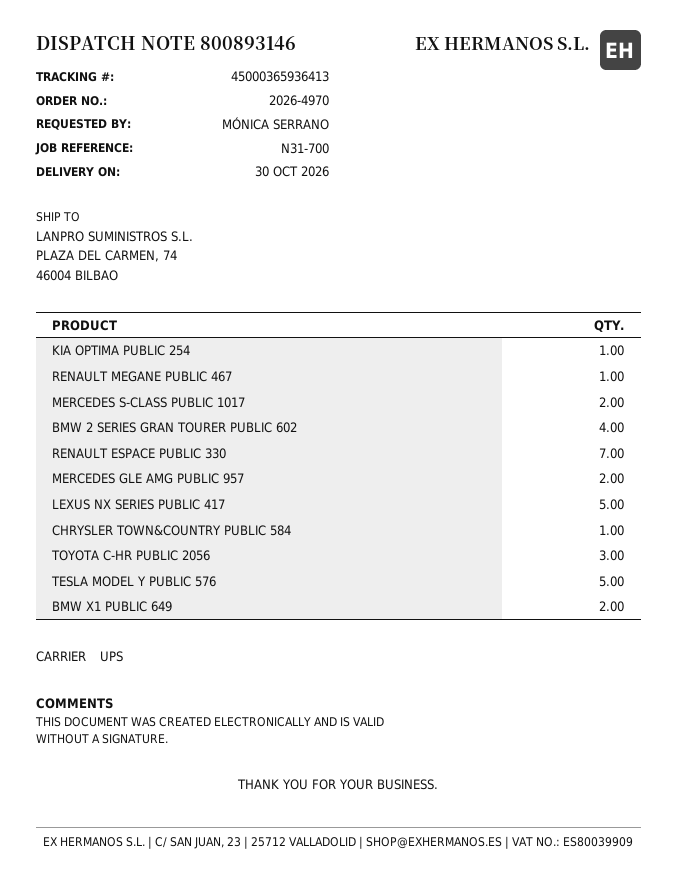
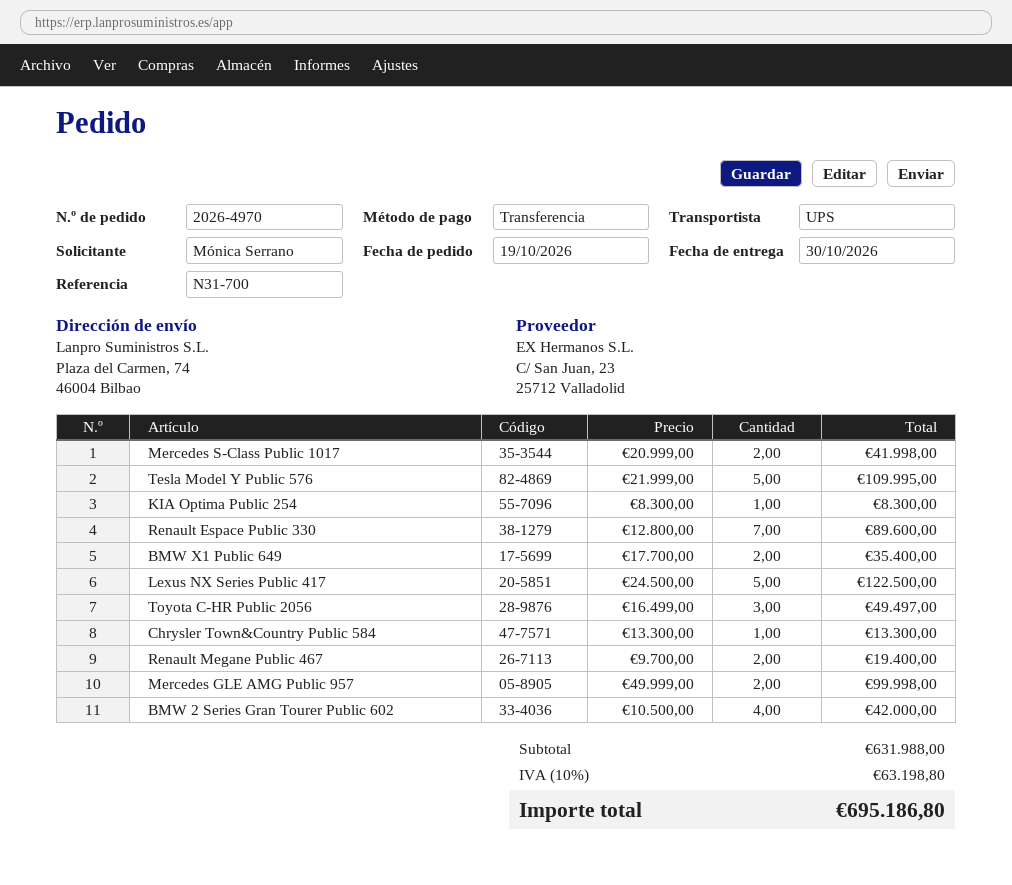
RENAULT MEGANE PUBLIC 467: 1 -> 2

